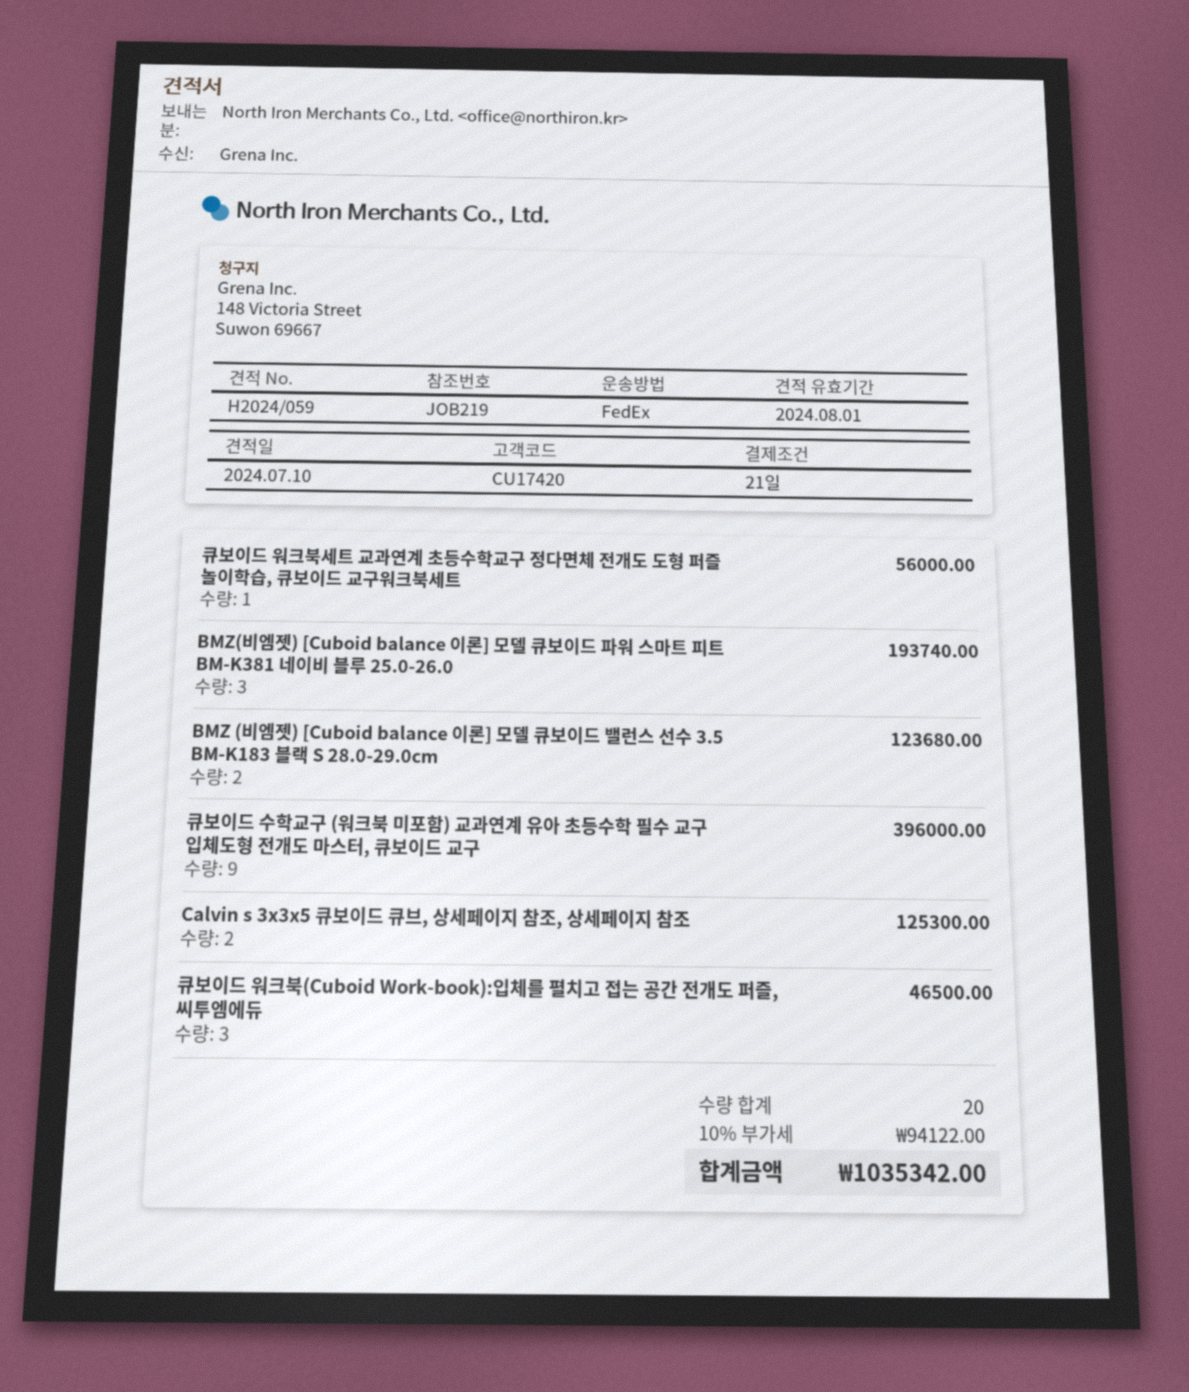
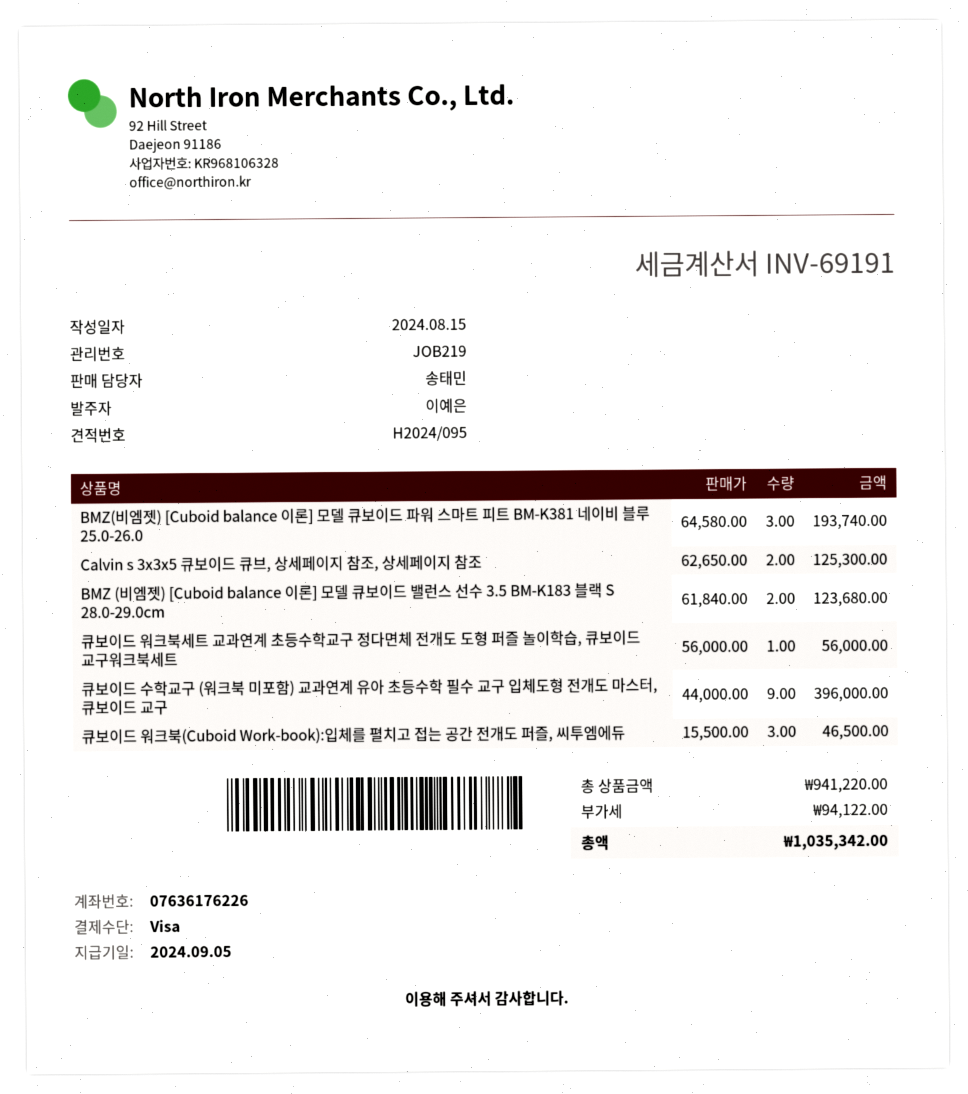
quote number: H2024/059 -> H2024/095

